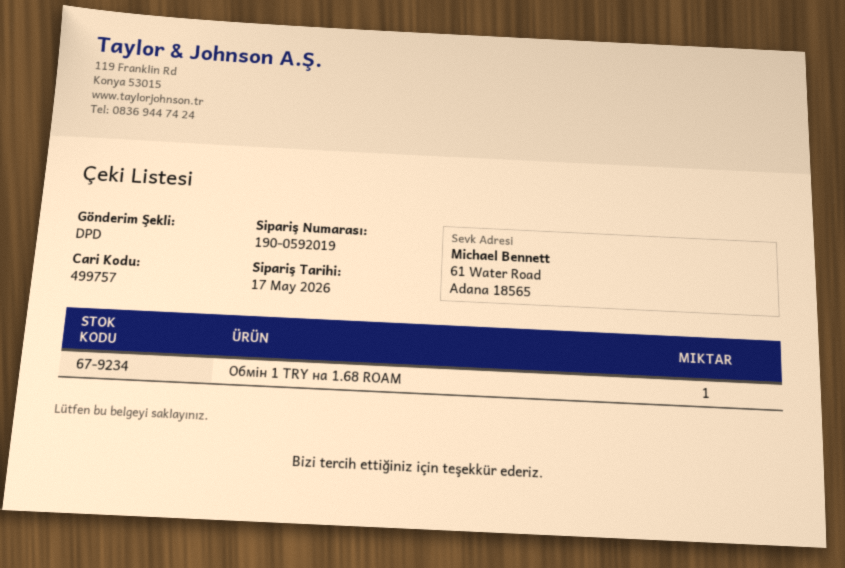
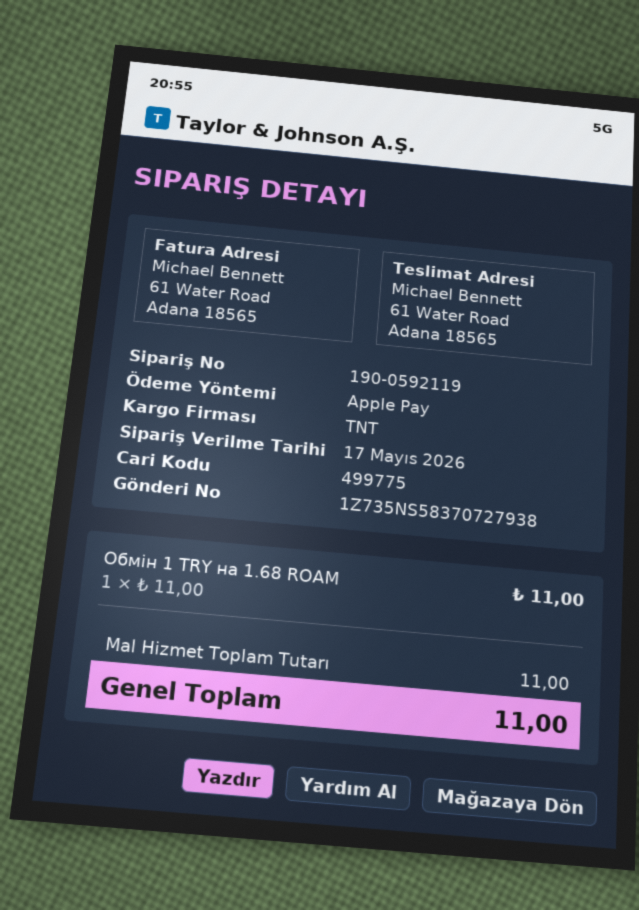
order number: 190-0592019 -> 190-0592119
customer number: 499757 -> 499775
shipping method: DPD -> TNT

